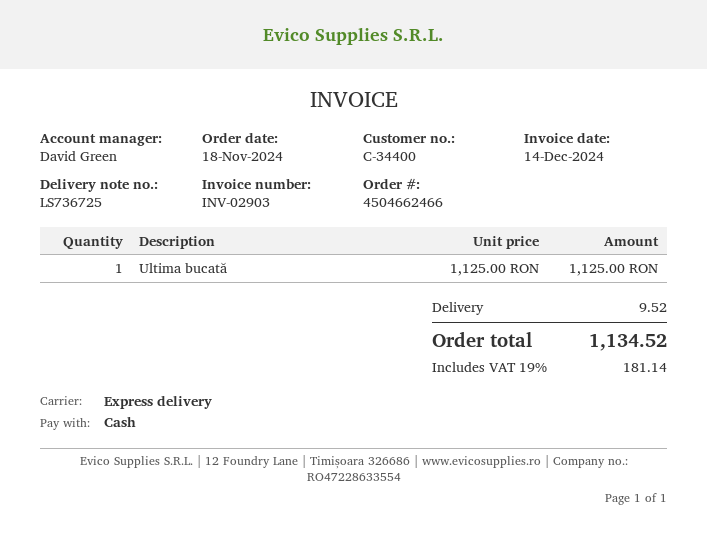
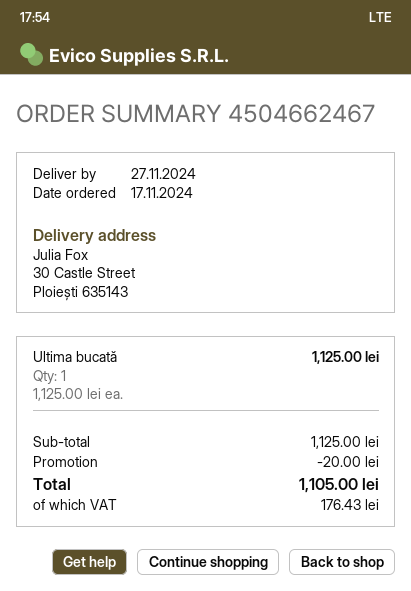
order number: 4504662466 -> 4504662467
order date: 2024-11-18 -> 2024-11-17
discount: none -> 20.00
shipping: 9.52 -> none
tax: 181.14 -> 176.43
total: 1134.52 -> 1105.00

